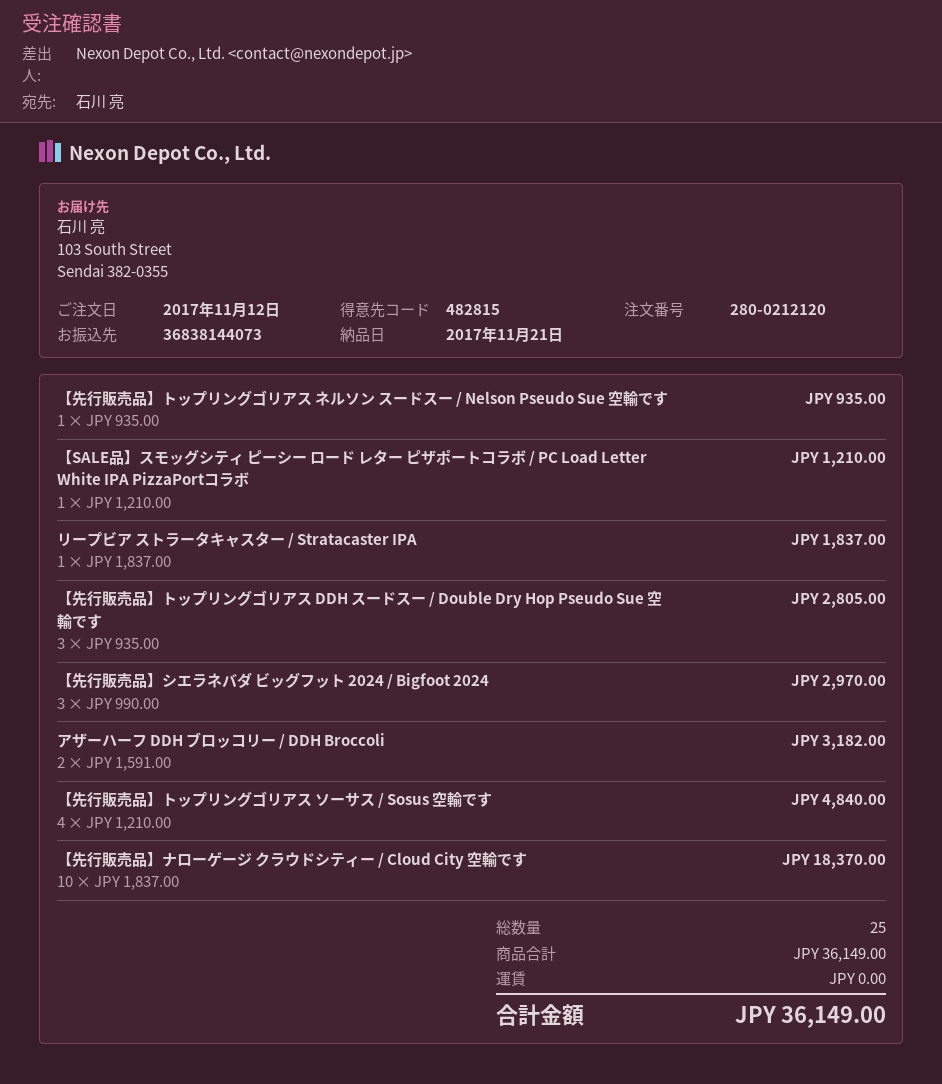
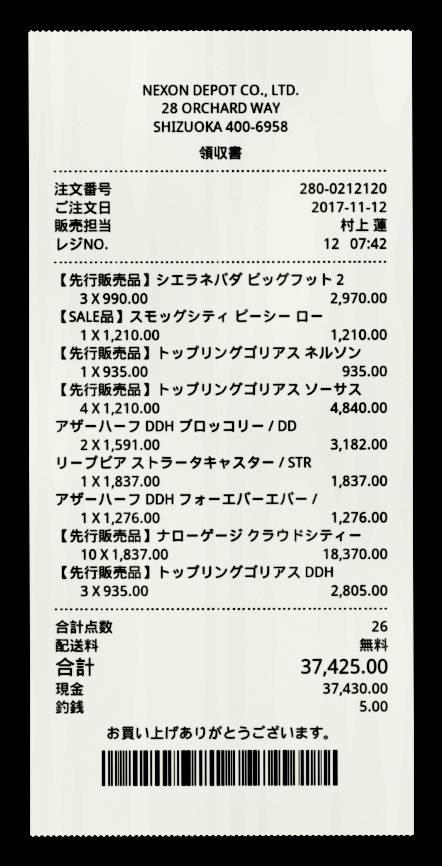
アザーハーフ DDH フォーエバーエバー /: none -> 1 x 1276.00 = 1276.00
total quantity: 25 -> 26
total: 36149.00 -> 37425.00

